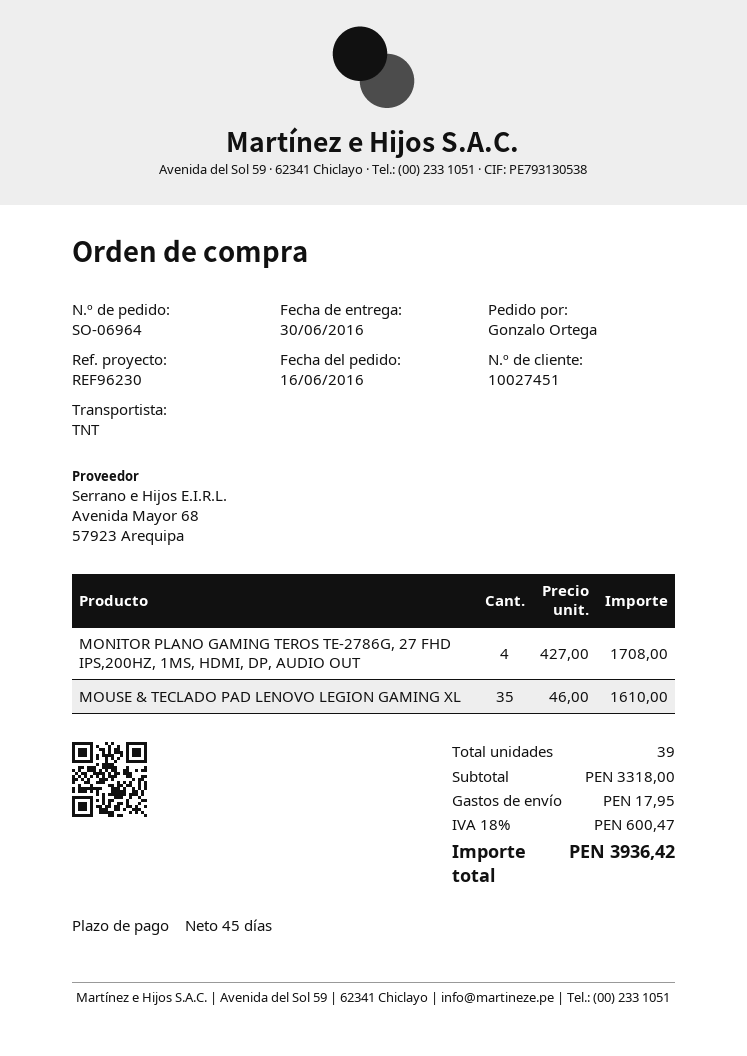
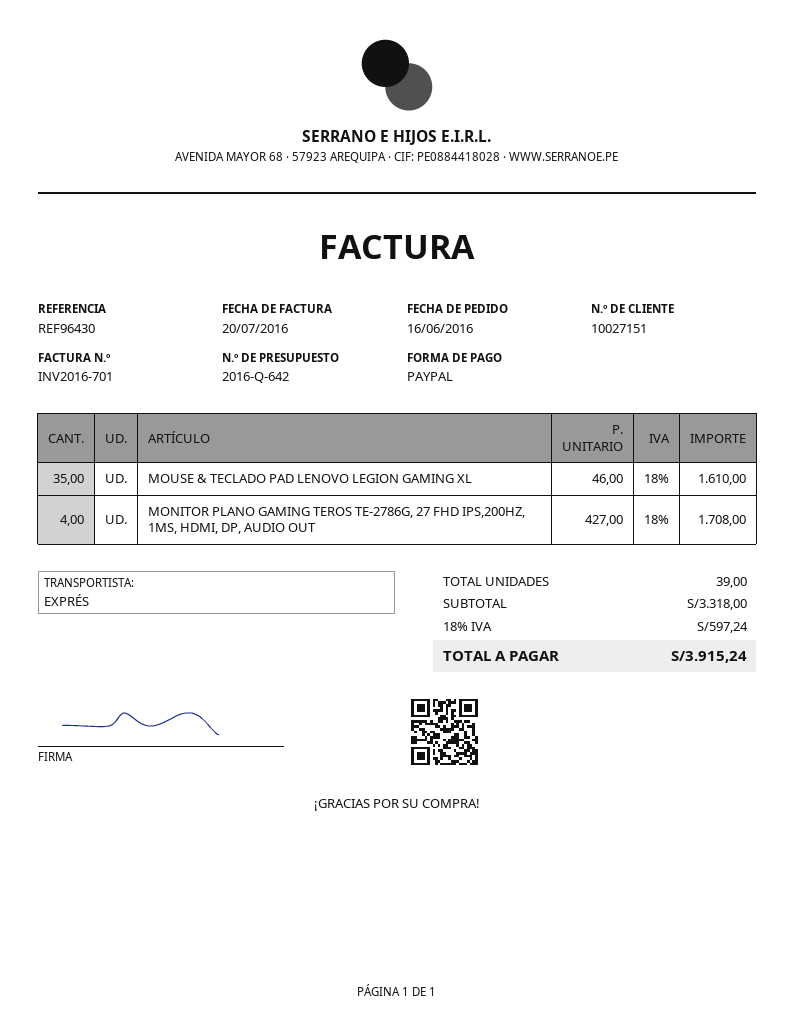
customer number: 10027451 -> 10027151
reference: REF96230 -> REF96430
shipping method: TNT -> express
shipping: 17.95 -> none
tax: 18% = 600.47 -> 18% = 597.24
total: 3936.42 -> 3915.24

